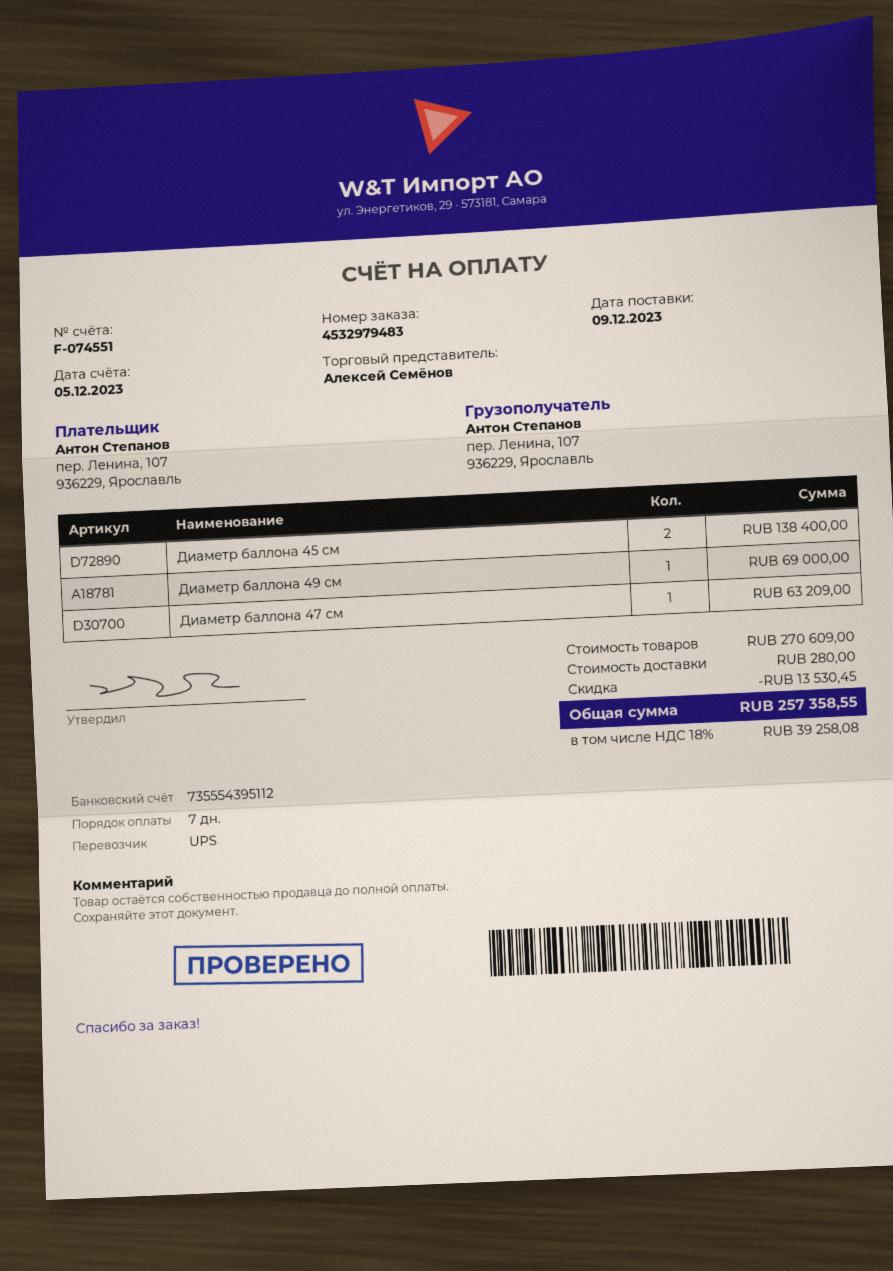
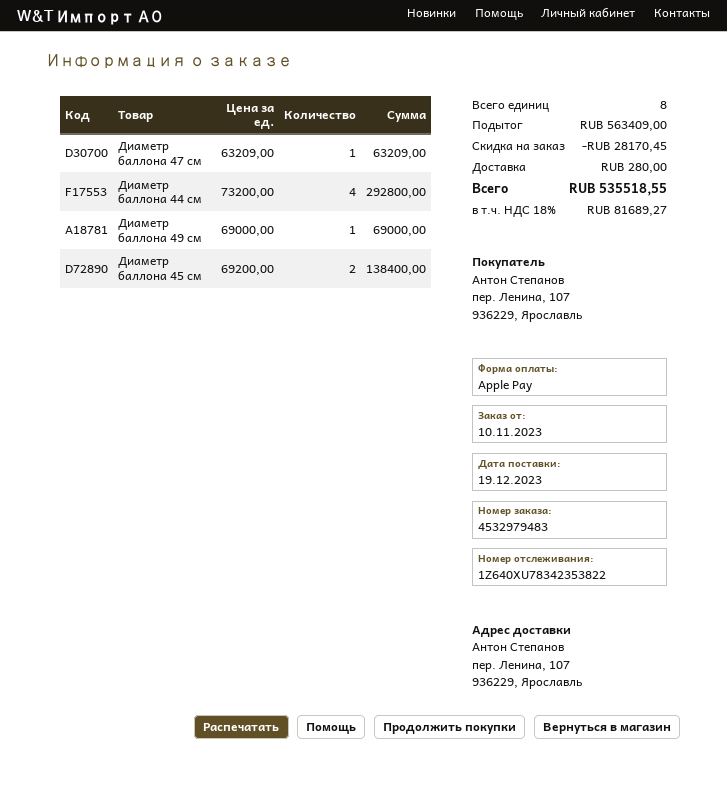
delivery date: 2023-12-09 -> 2023-12-19
Диаметр баллона 44 см: none -> 4 for 292800.00
subtotal: 270609.00 -> 563409.00
discount: 13530.45 -> 28170.45
tax: 18% = 39258.08 -> 18% = 81689.27
total: 257358.55 -> 535518.55

